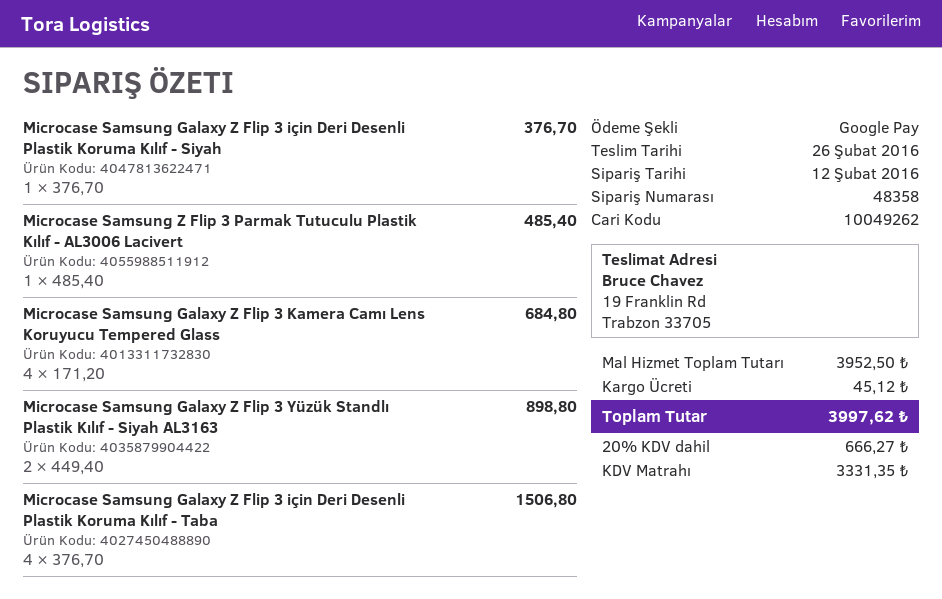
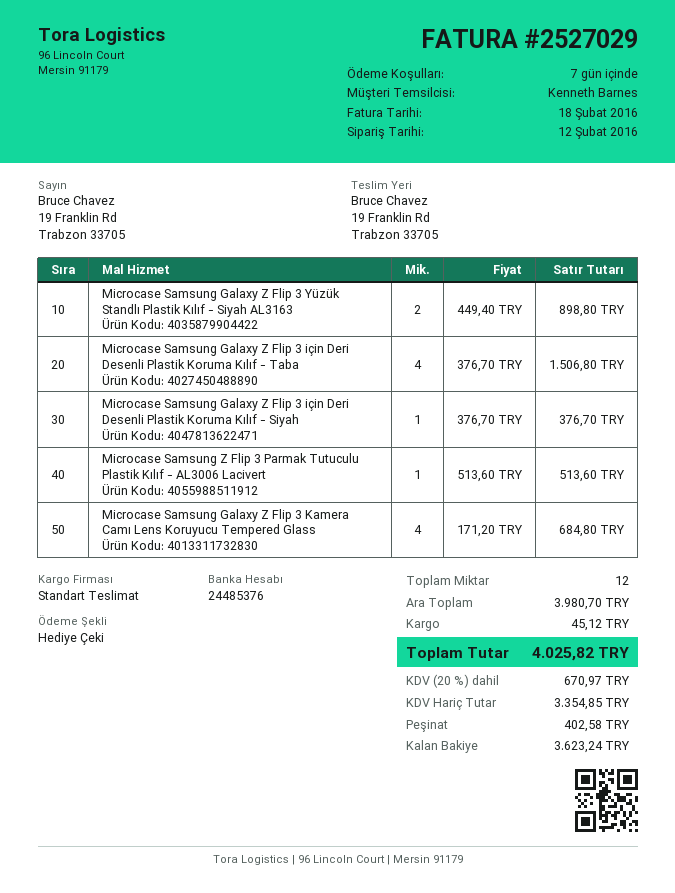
payment method: Google Pay -> gift card
Microcase Samsung Z Flip 3 Parmak Tutuculu Plastik Kılıf - AL3006 Lacivert: 1 x 485.40 = 485.40 -> 1 x 513.60 = 513.60
subtotal: 3952.50 -> 3980.70
net: 3331.35 -> 3354.85
tax: 20% = 666.27 -> 20% = 670.97
total: 3997.62 -> 4025.82

